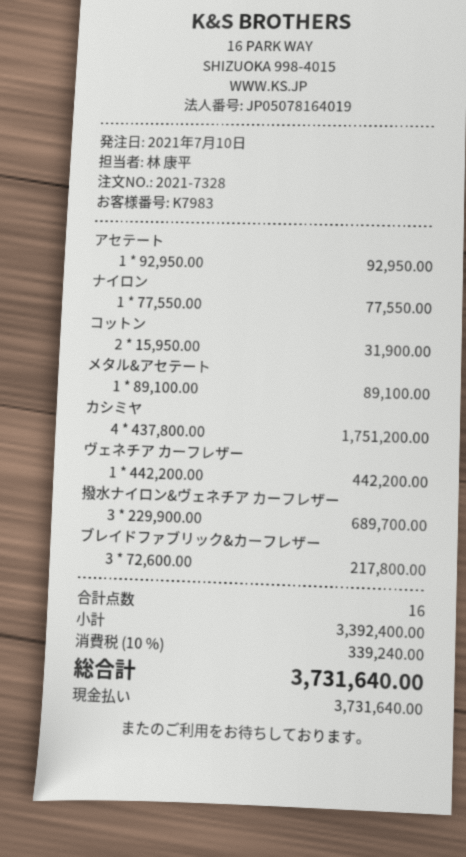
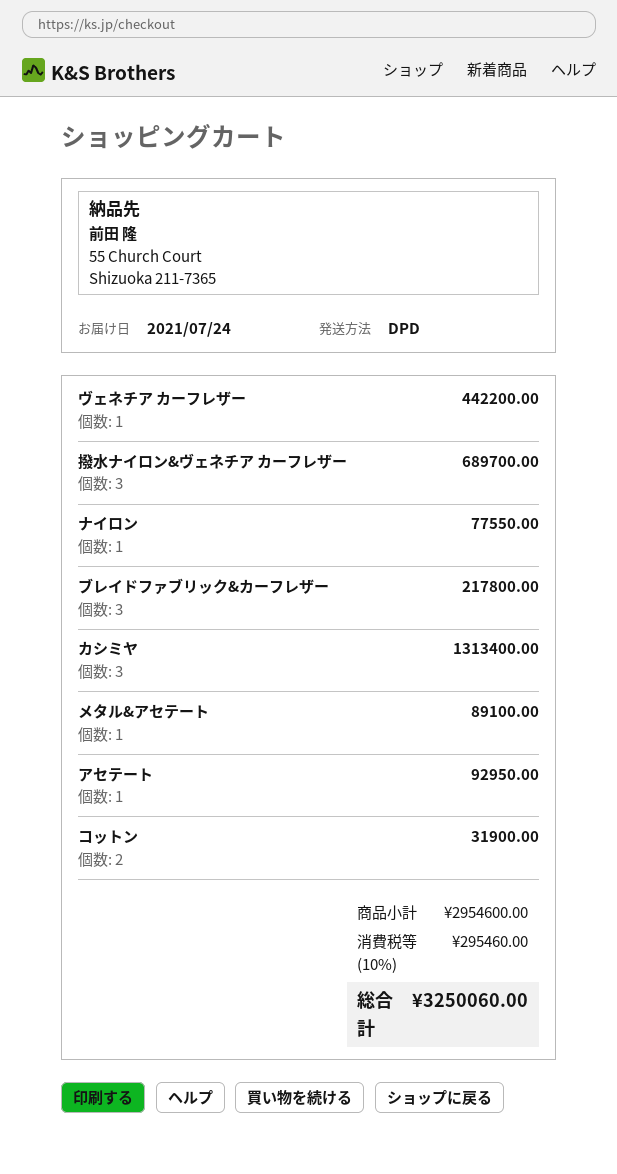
カシミヤ: 4 for 1751200.00 -> 3 for 1313400.00
subtotal: 3392400.00 -> 2954600.00
tax: 10% = 339240.00 -> 10% = 295460.00
total: 3731640.00 -> 3250060.00

